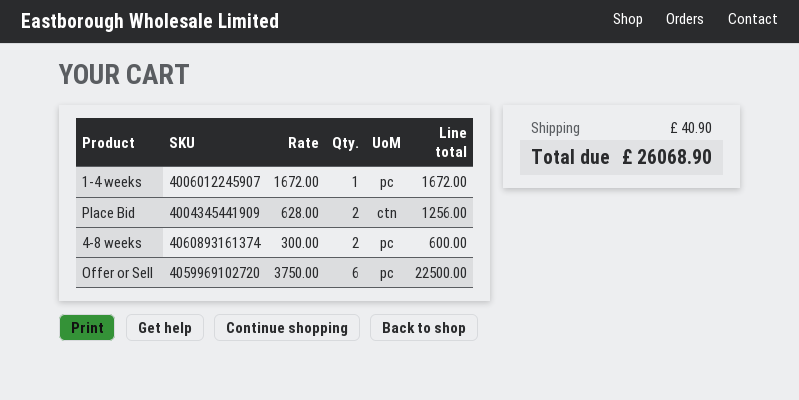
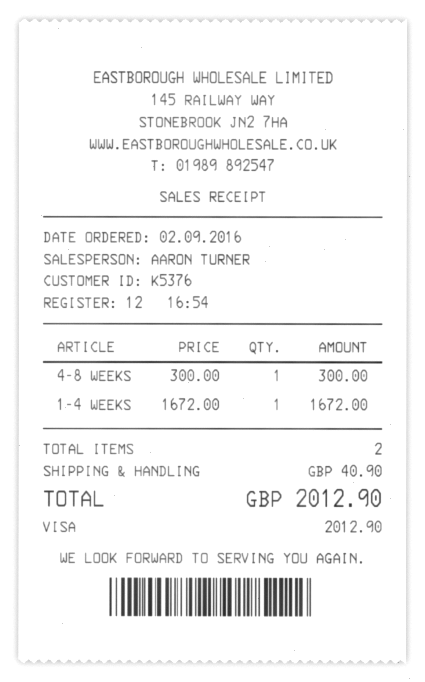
Place Bid: 2 x 628.00 = 1256.00 -> none
4-8 weeks: 2 x 300.00 = 600.00 -> 1 x 300.00 = 300.00
Offer or Sell: 6 x 3750.00 = 22500.00 -> none
total: 26068.90 -> 2012.90

